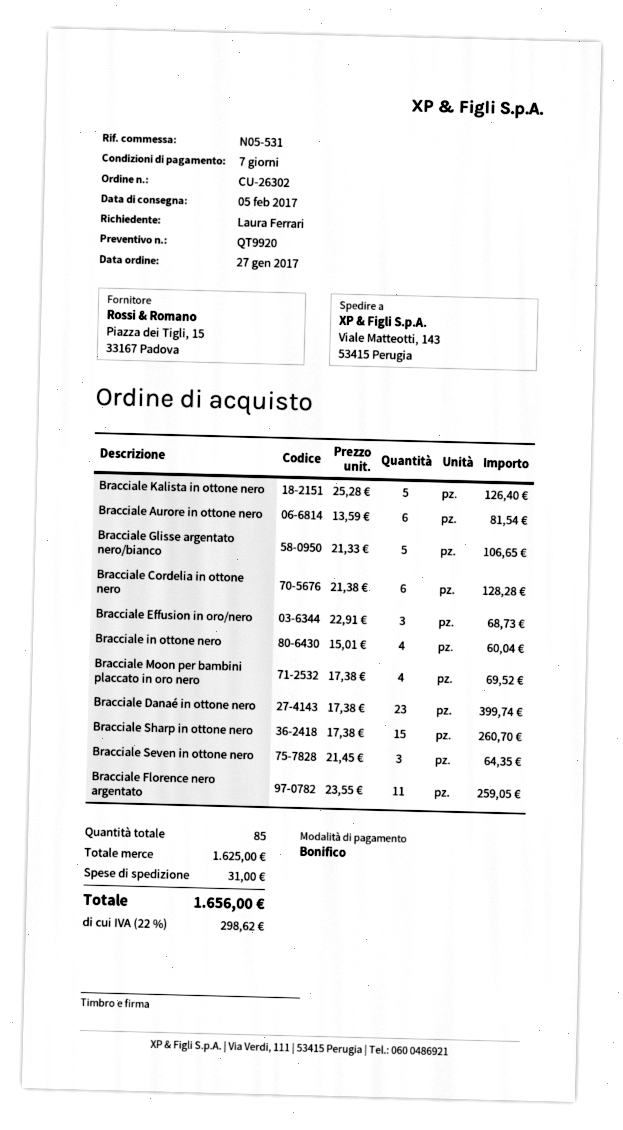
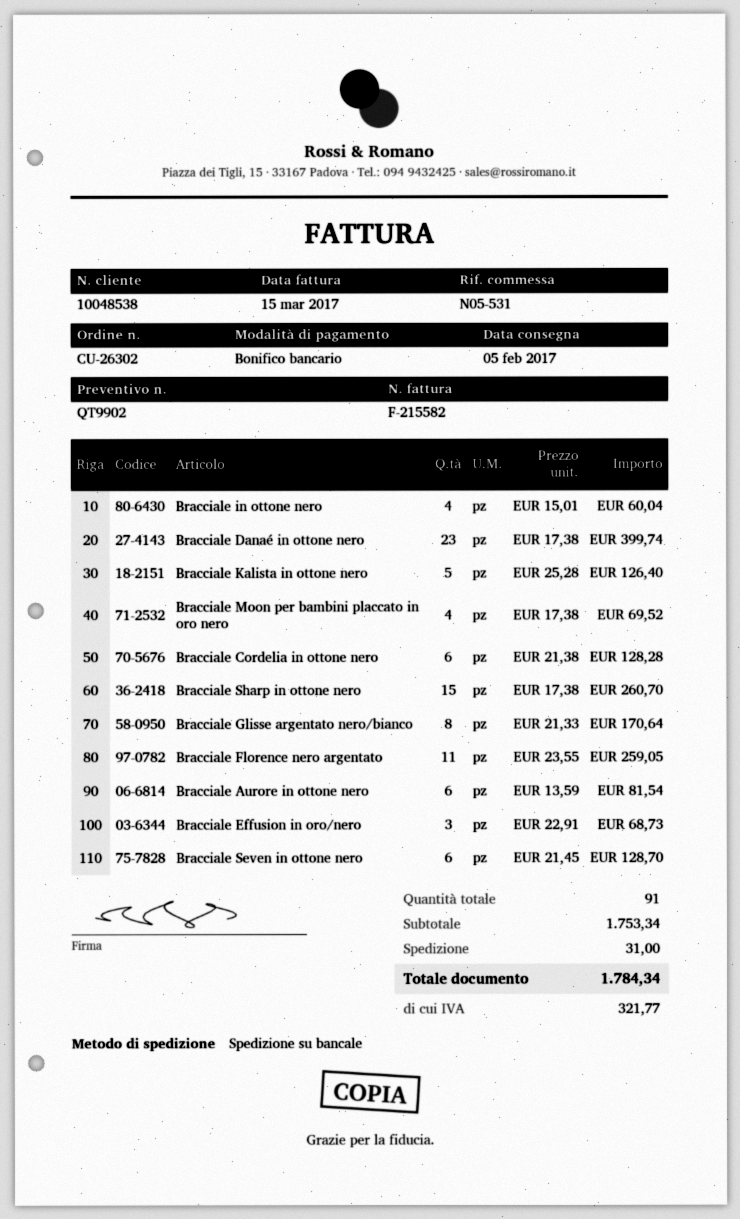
quote number: QT9920 -> QT9902
Bracciale Glisse argentato nero/bianco: 5 x 21.33 = 106.65 -> 8 x 21.33 = 170.64
Bracciale Seven in ottone nero: 3 x 21.45 = 64.35 -> 6 x 21.45 = 128.70
total quantity: 85 -> 91
subtotal: 1625.00 -> 1753.34
tax: 298.62 -> 321.77
total: 1656.00 -> 1784.34

